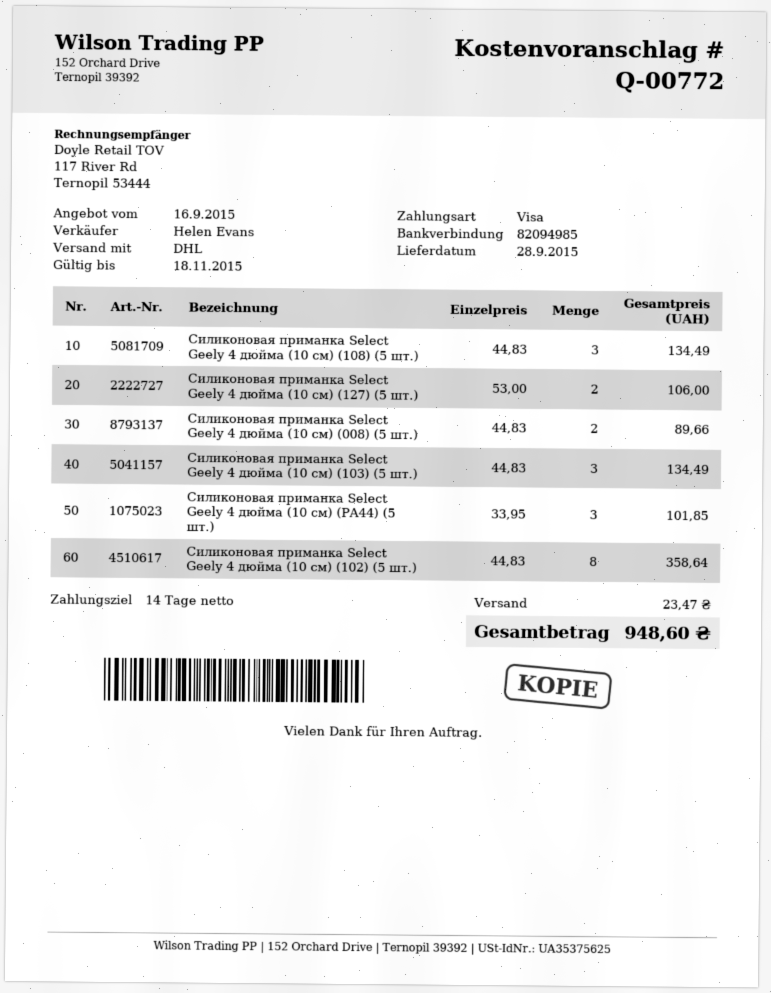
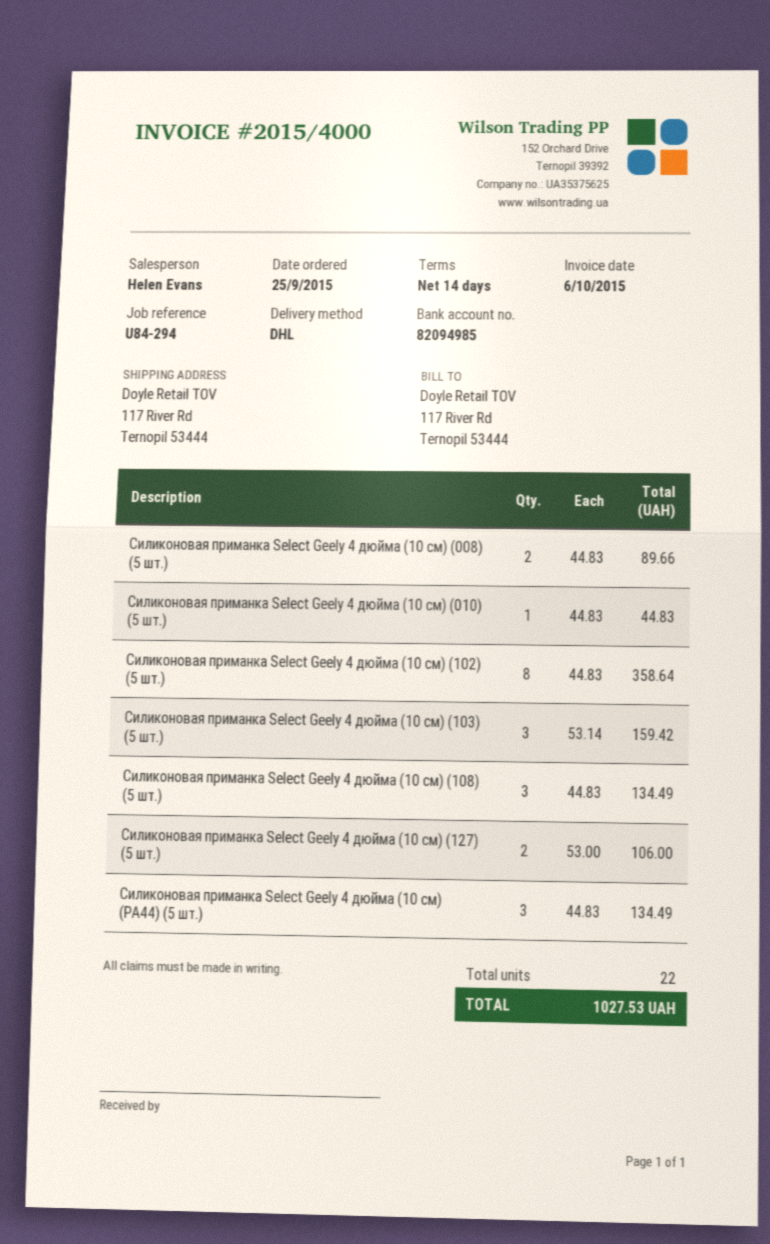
Силиконовая приманка Select Geely 4 дюйма (10 см) (103) (5 шт.): 3 x 44.83 = 134.49 -> 3 x 53.14 = 159.42
Силиконовая приманка Select Geely 4 дюйма (10 см) (PA44) (5 шт.): 3 x 33.95 = 101.85 -> 3 x 44.83 = 134.49
Силиконовая приманка Select Geely 4 дюйма (10 см) (010) (5 шт.): none -> 1 x 44.83 = 44.83
shipping: 23.47 -> none
total: 948.60 -> 1027.53

